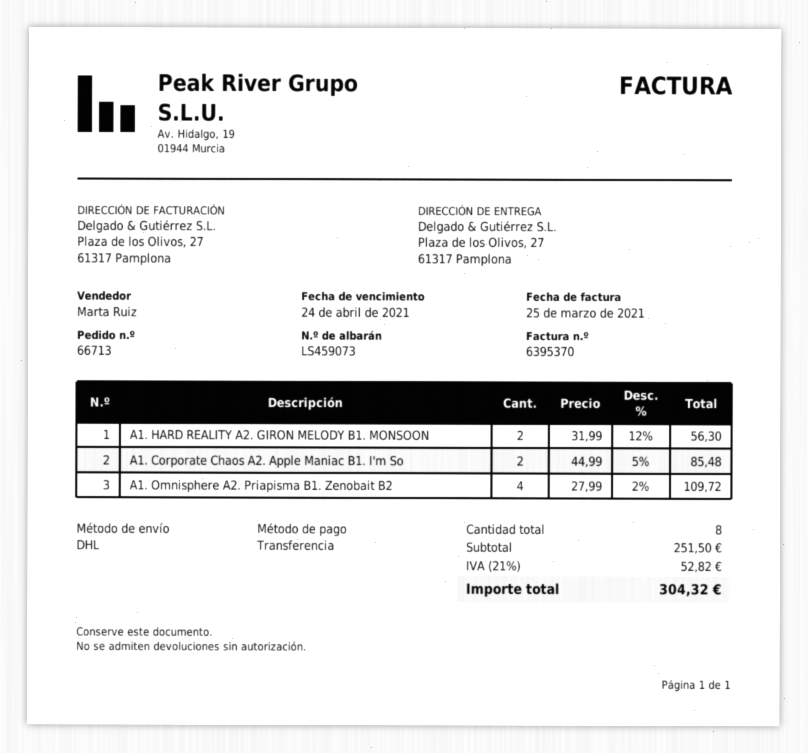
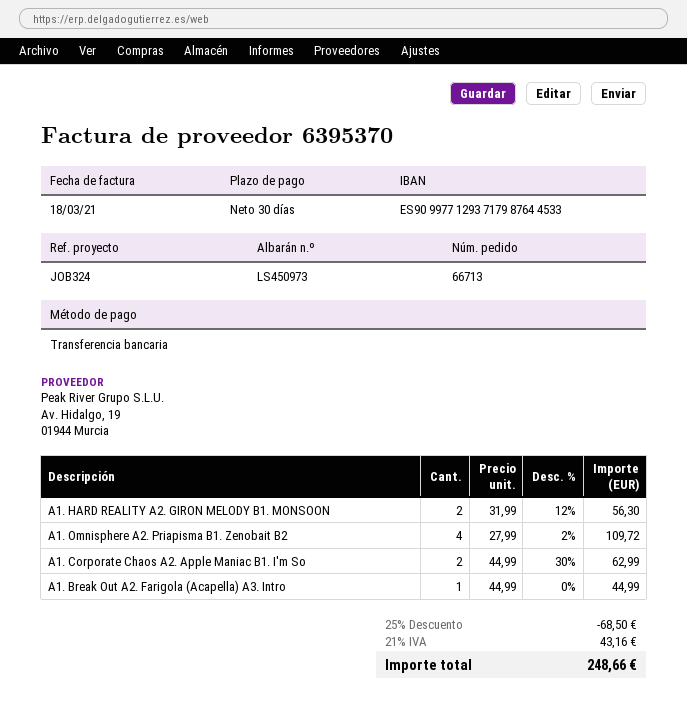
delivery note number: LS459073 -> LS450973
invoice date: 2021-03-25 -> 2021-03-18
A1. Corporate Chaos A2. Apple Maniac B1. I'm So: 2 x 44.99 - 5% = 85.48 -> 2 x 44.99 - 30% = 62.99
A1. Break Out A2. Farigola (Acapella) A3. Intro: none -> 1 x 44.99 = 44.99
discount: none -> 25% = 68.50
tax: 21% = 52.82 -> 21% = 43.16
total: 304.32 -> 248.66

